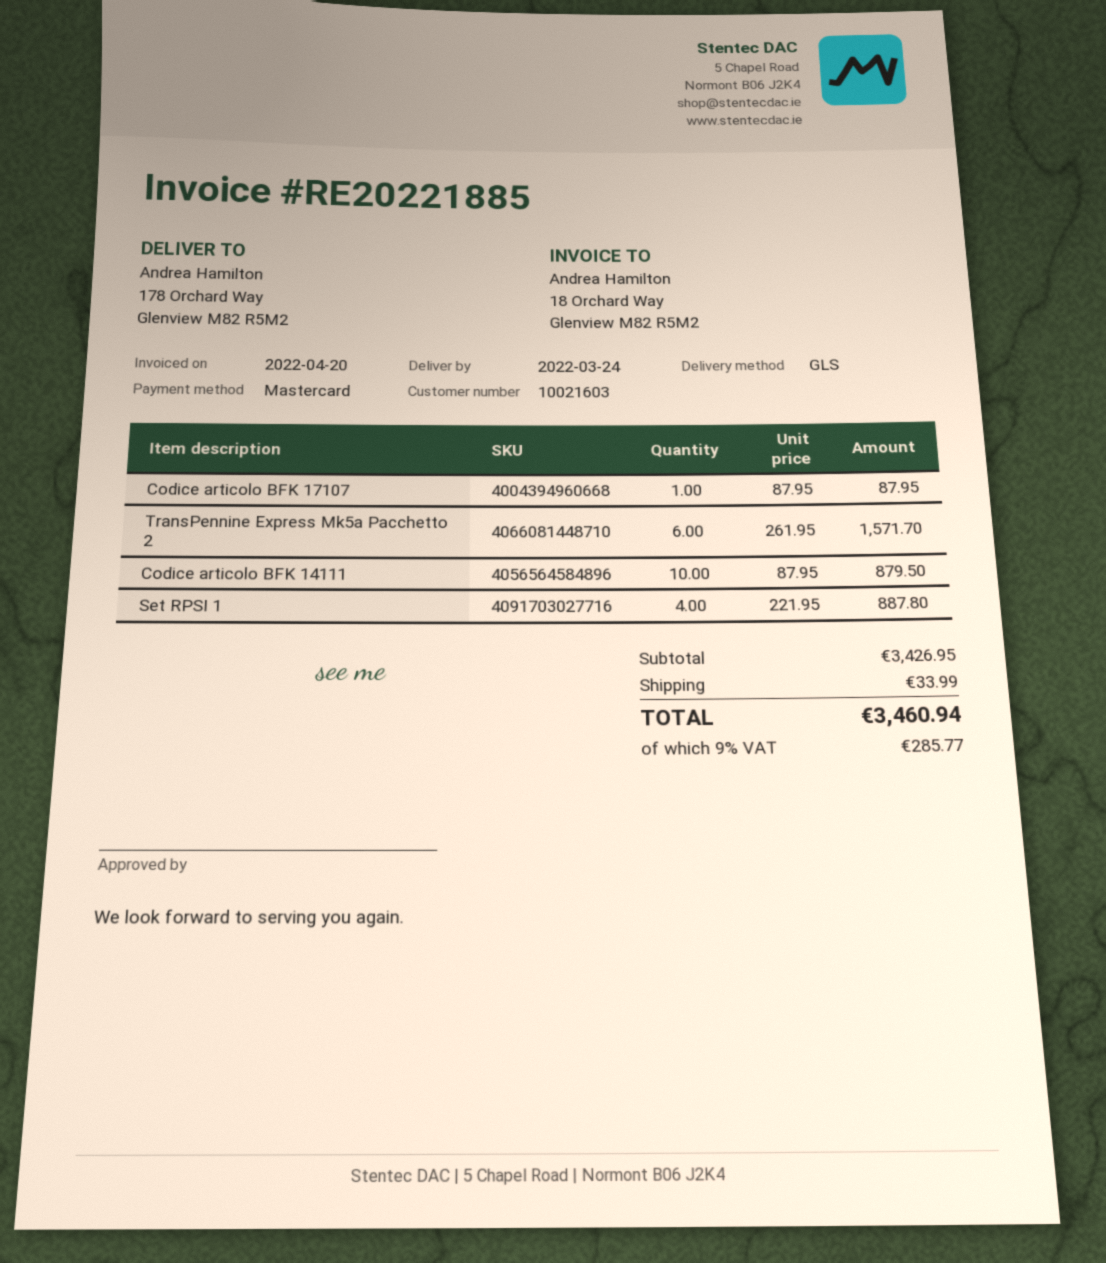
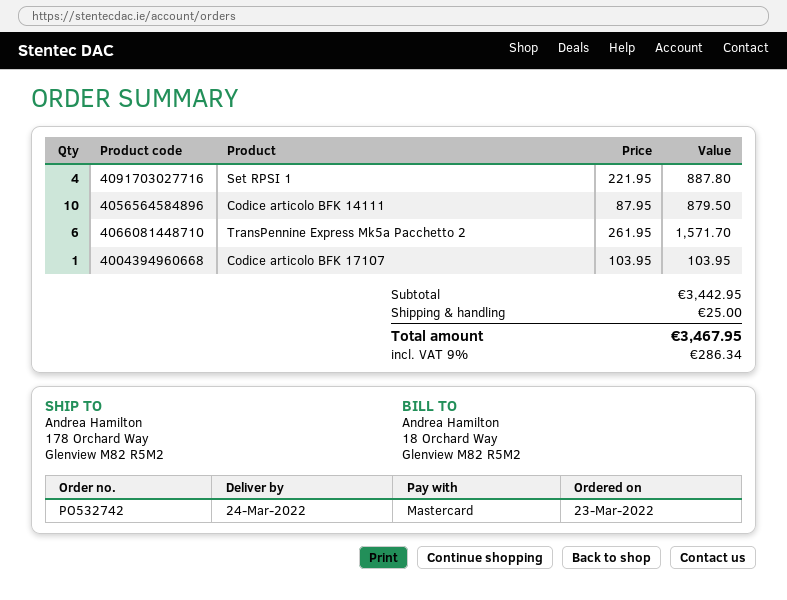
Codice articolo BFK 17107: 1 x 87.95 = 87.95 -> 1 x 103.95 = 103.95
subtotal: 3426.95 -> 3442.95
shipping: 33.99 -> 25.00
tax: 9% = 285.77 -> 9% = 286.34
total: 3460.94 -> 3467.95

